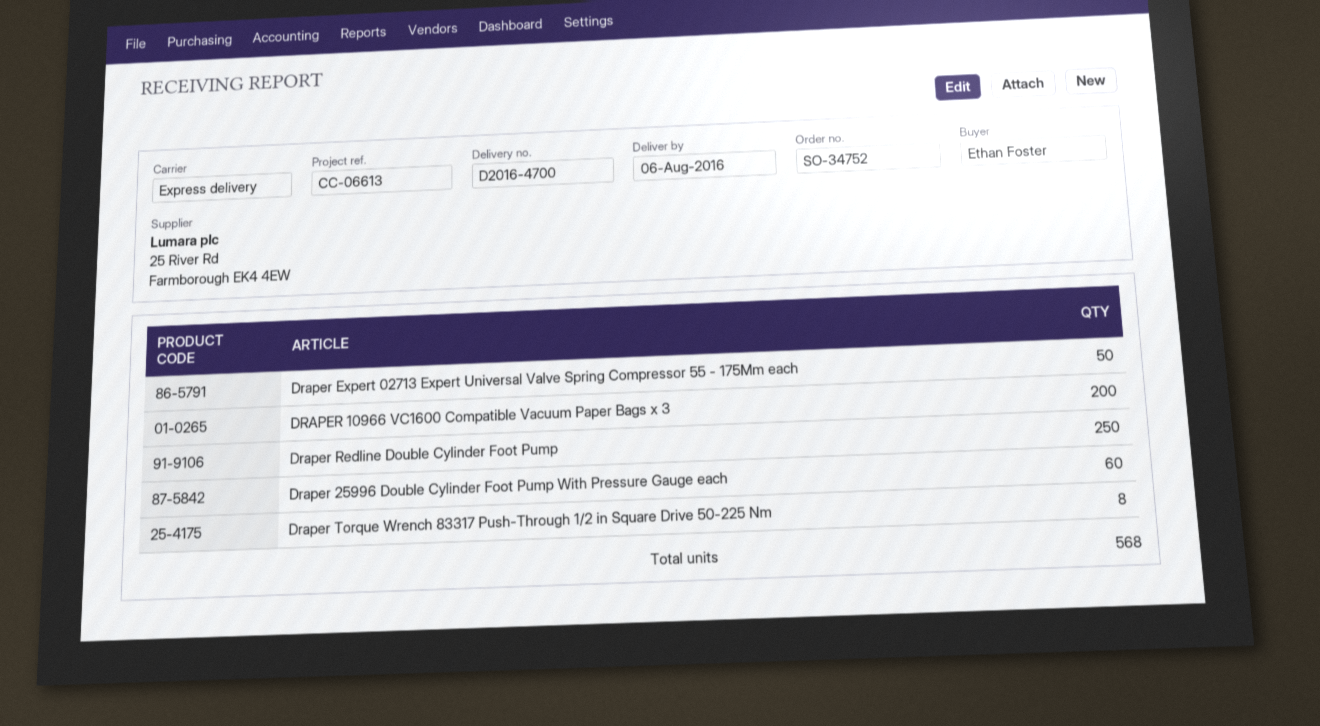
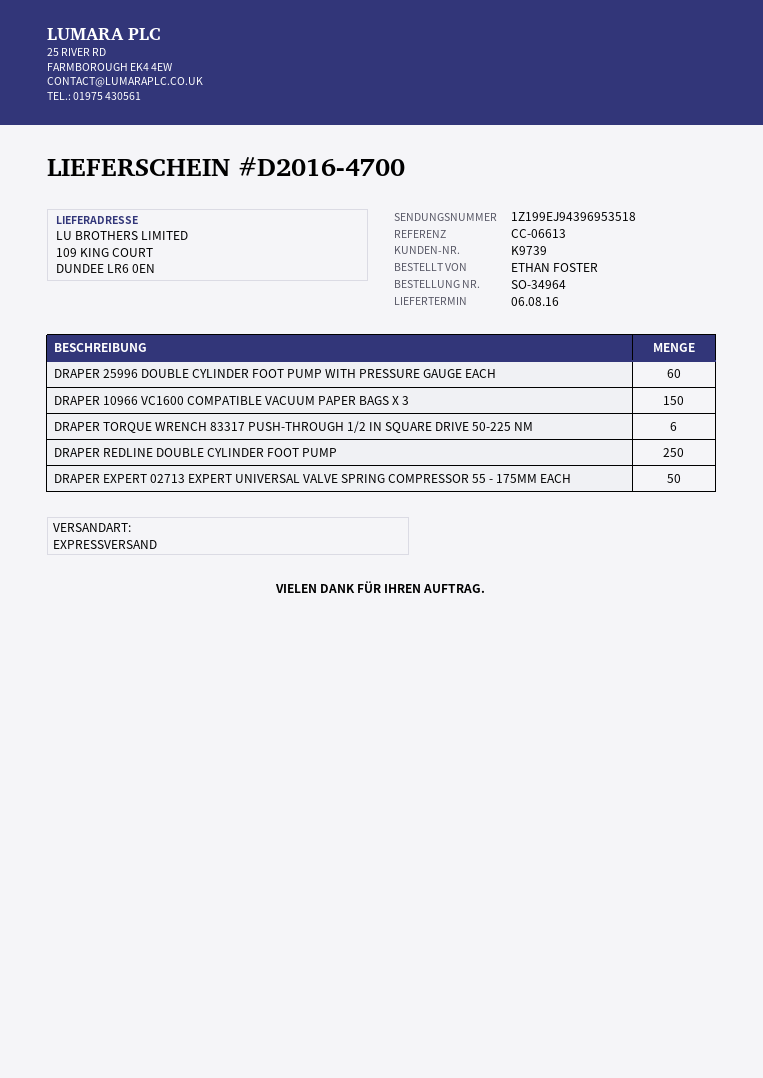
order number: SO-34752 -> SO-34964
DRAPER 10966 VC1600 Compatible Vacuum Paper Bags x 3: 200 -> 150
Draper Torque Wrench 83317 Push-Through 1/2 in Square Drive 50-225 Nm: 8 -> 6

